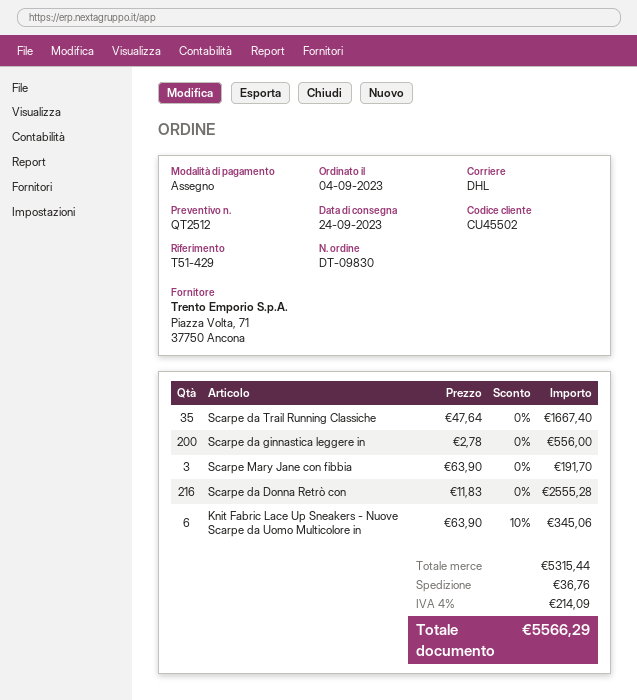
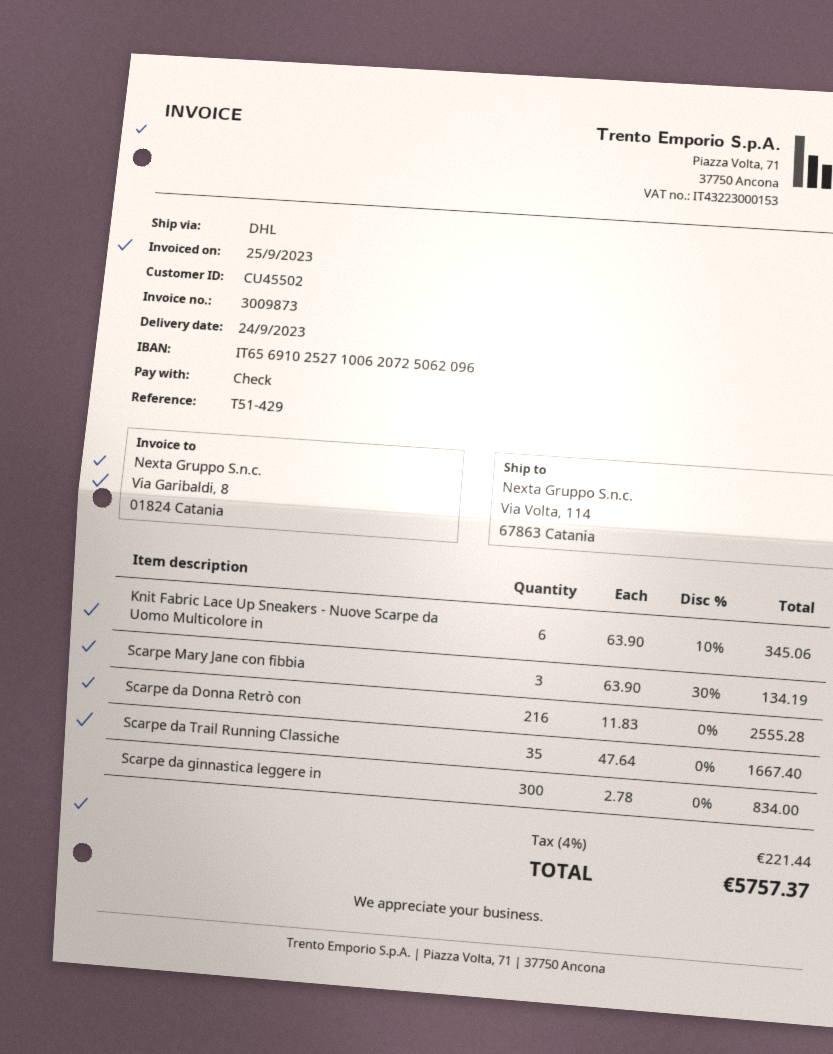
Scarpe da ginnastica leggere in: 200 x 2.78 = 556.00 -> 300 x 2.78 = 834.00
Scarpe Mary Jane con fibbia: 3 x 63.90 = 191.70 -> 3 x 63.90 - 30% = 134.19
shipping: 36.76 -> none
tax: 4% = 214.09 -> 4% = 221.44
total: 5566.29 -> 5757.37

